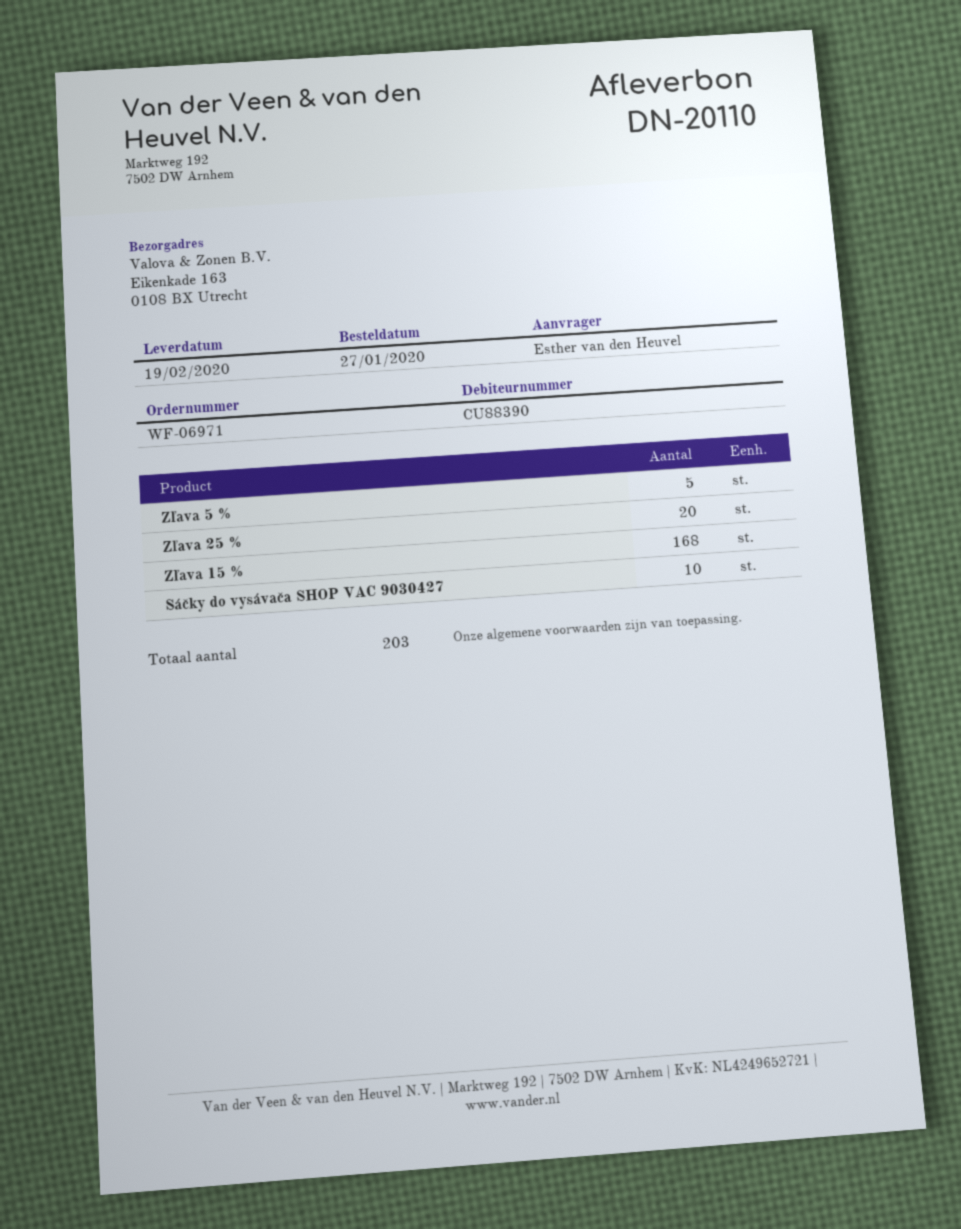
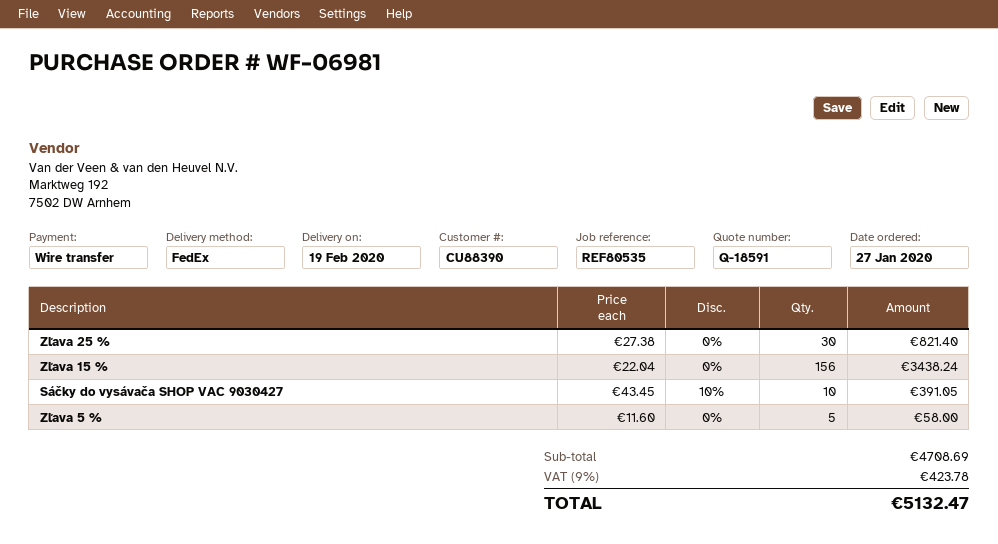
order number: WF-06971 -> WF-06981
Zľava 25 %: 20 -> 30
Zľava 15 %: 168 -> 156

